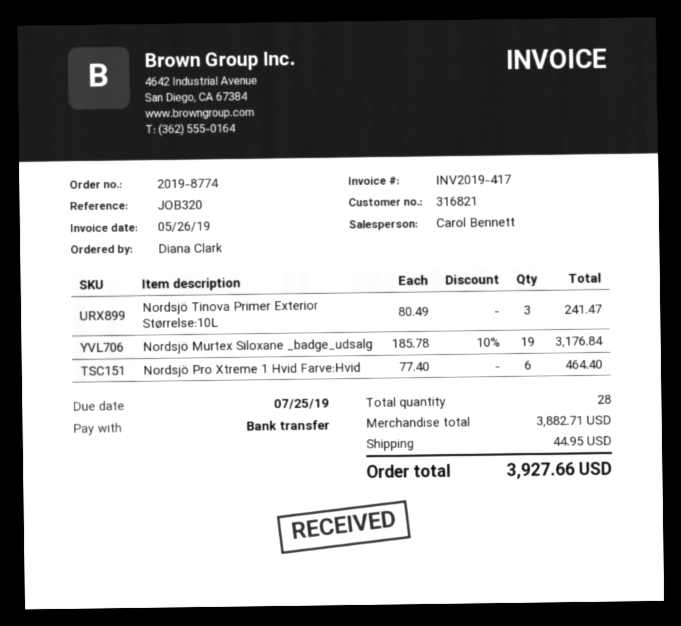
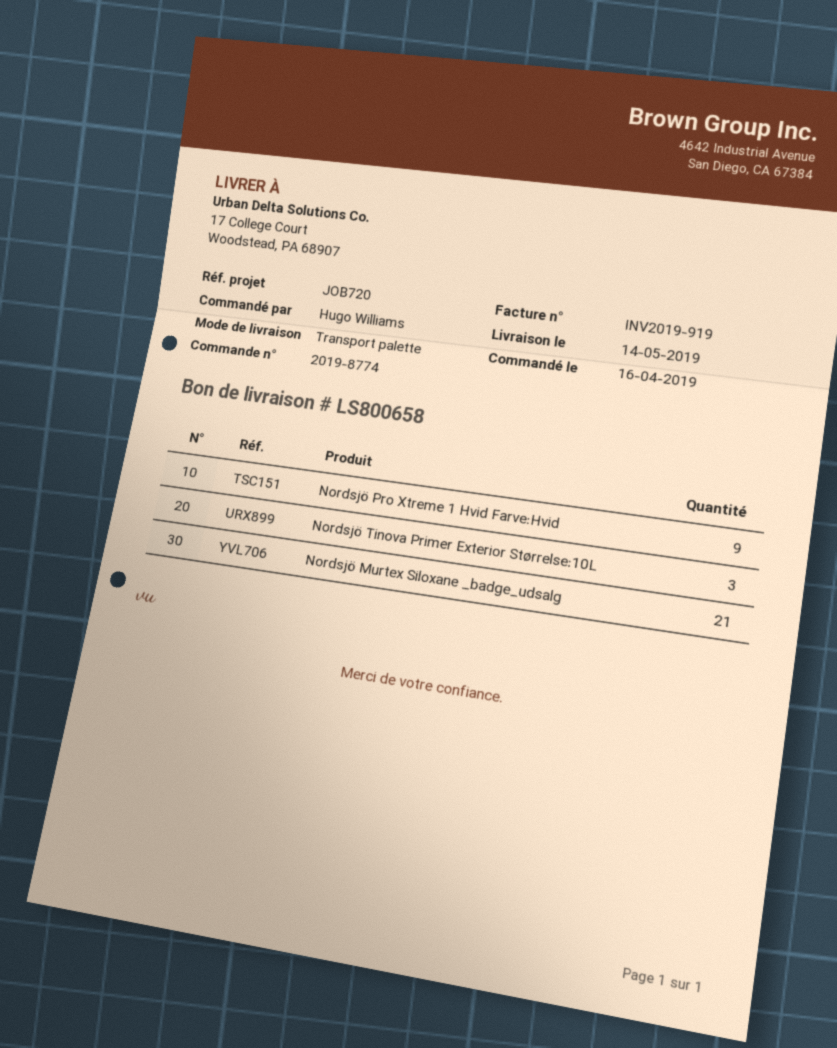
invoice number: INV2019-417 -> INV2019-919
reference: JOB320 -> JOB720
ordered by: Diana Clark -> Hugo Williams
Nordsjö Murtex Siloxane _badge_udsalg: 19 -> 21
Nordsjö Pro Xtreme 1 Hvid Farve:Hvid: 6 -> 9

